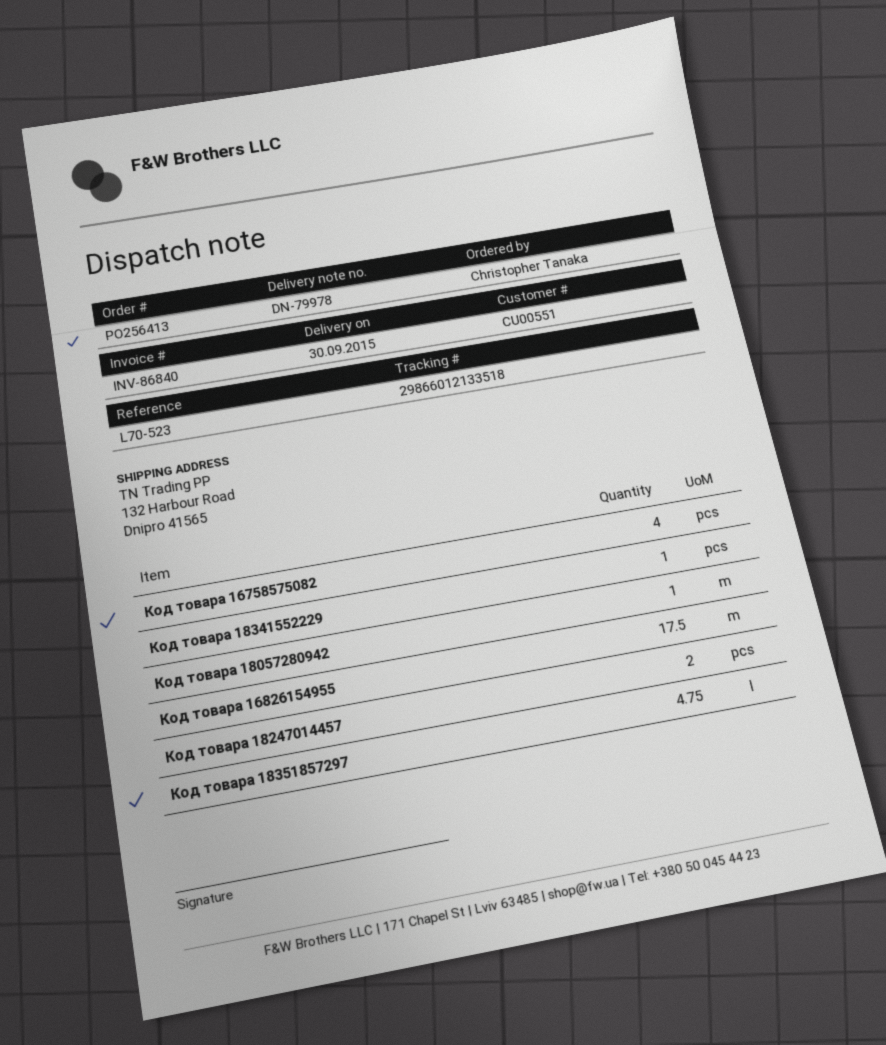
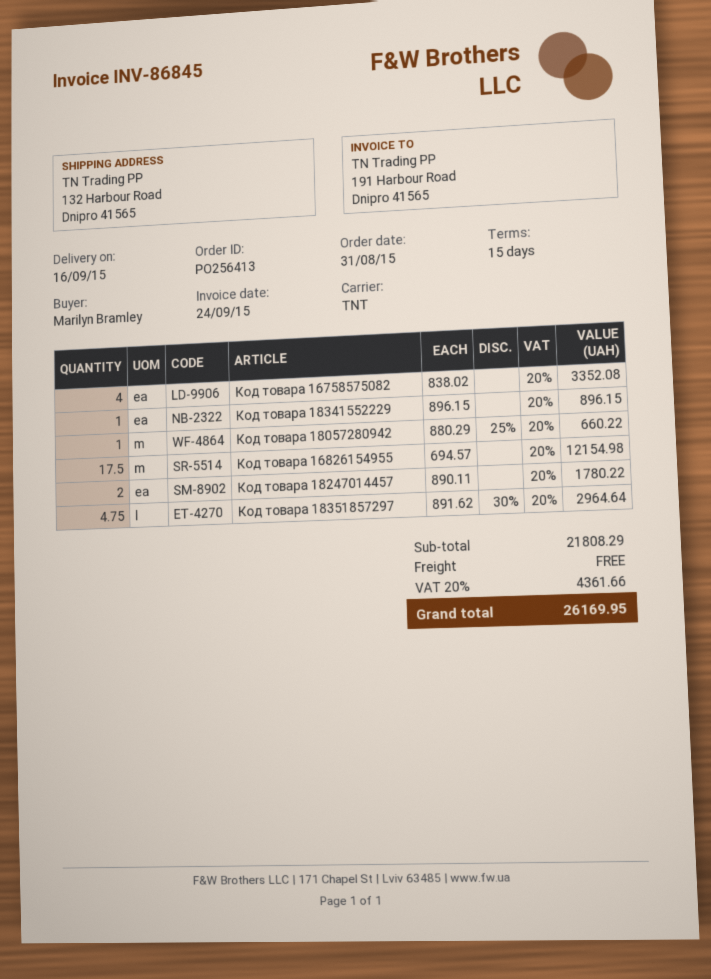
delivery date: 2015-09-30 -> 2015-09-16
invoice number: INV-86840 -> INV-86845
ordered by: Christopher Tanaka -> Marilyn Bramley

